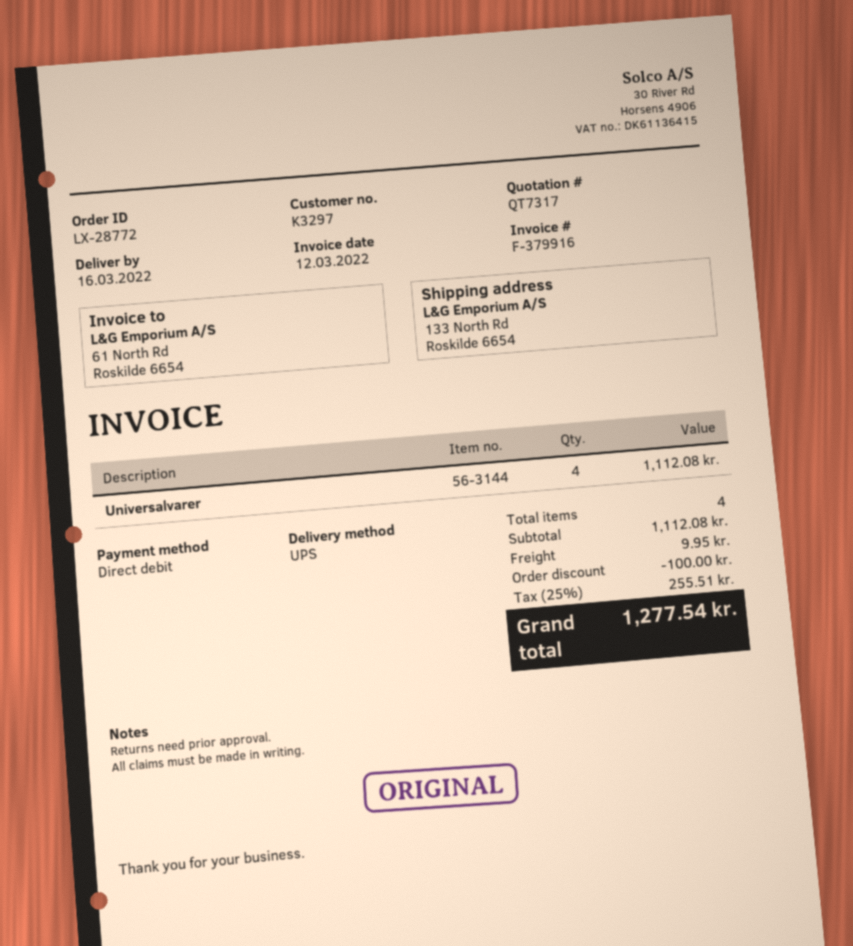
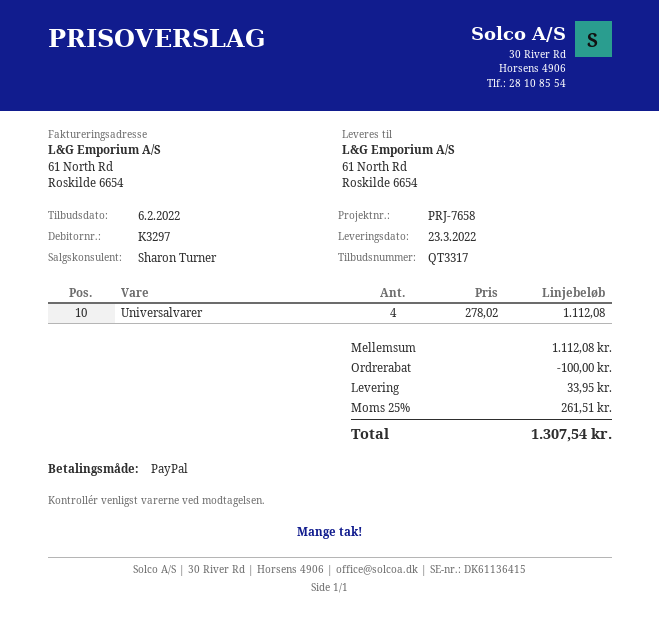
quote number: QT7317 -> QT3317
delivery date: 2022-03-16 -> 2022-03-23
payment method: direct debit -> PayPal
ship to: 133 North Rd, Roskilde 6654 -> 61 North Rd, Roskilde 6654
shipping: 9.95 -> 33.95
tax: 25% = 255.51 -> 25% = 261.51
total: 1277.54 -> 1307.54

